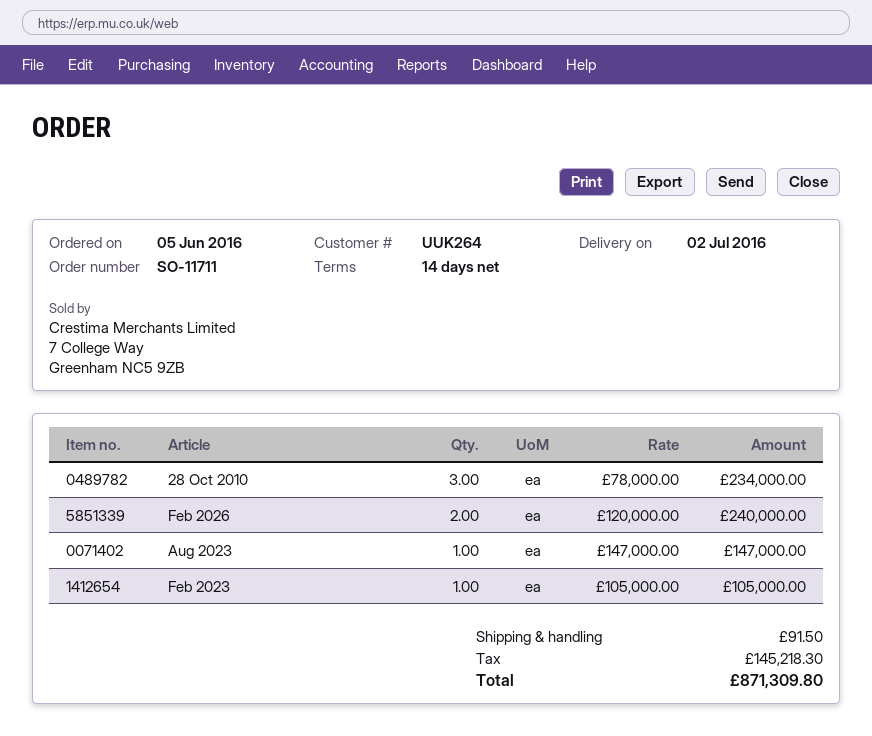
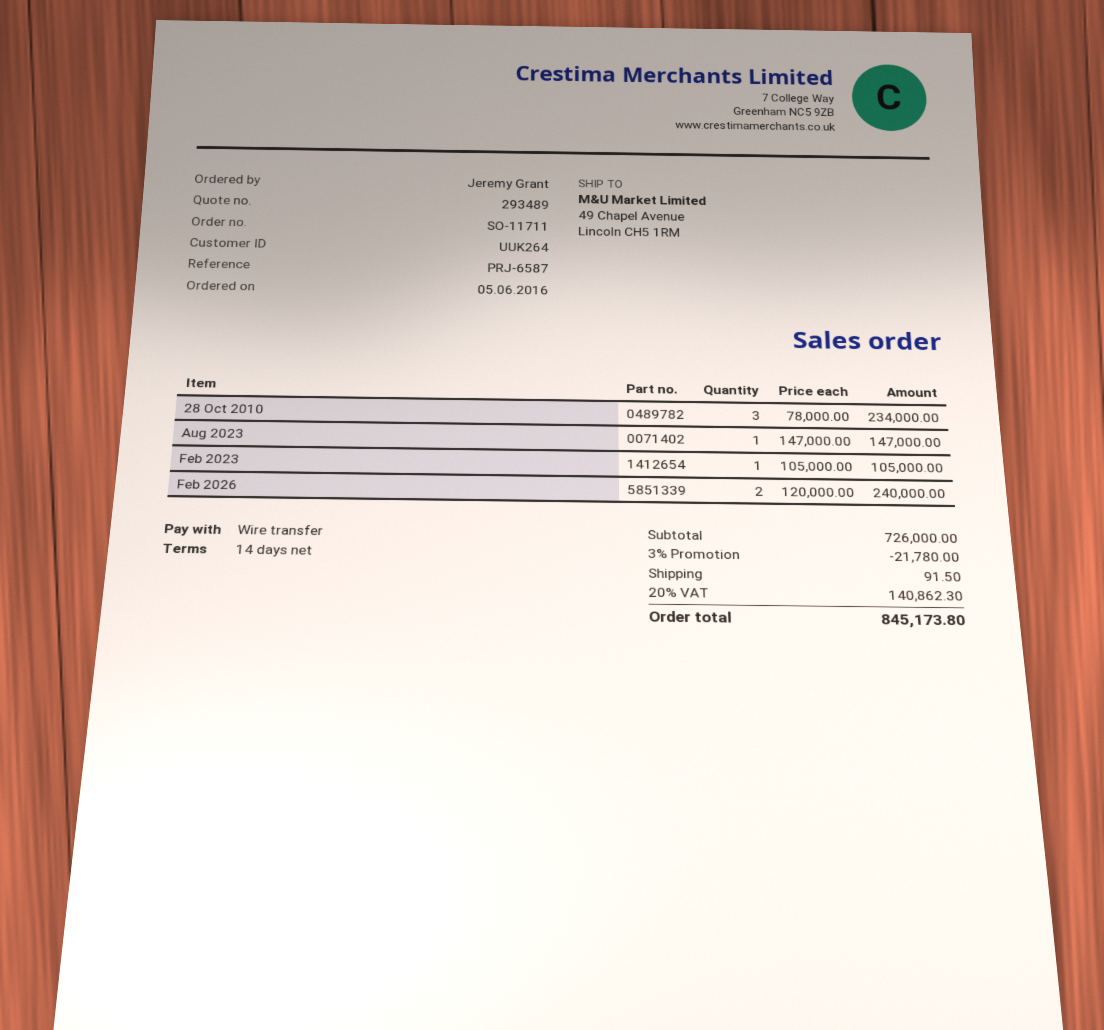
discount: none -> 3% = 21780.00
tax: 145218.30 -> 140862.30
total: 871309.80 -> 845173.80

